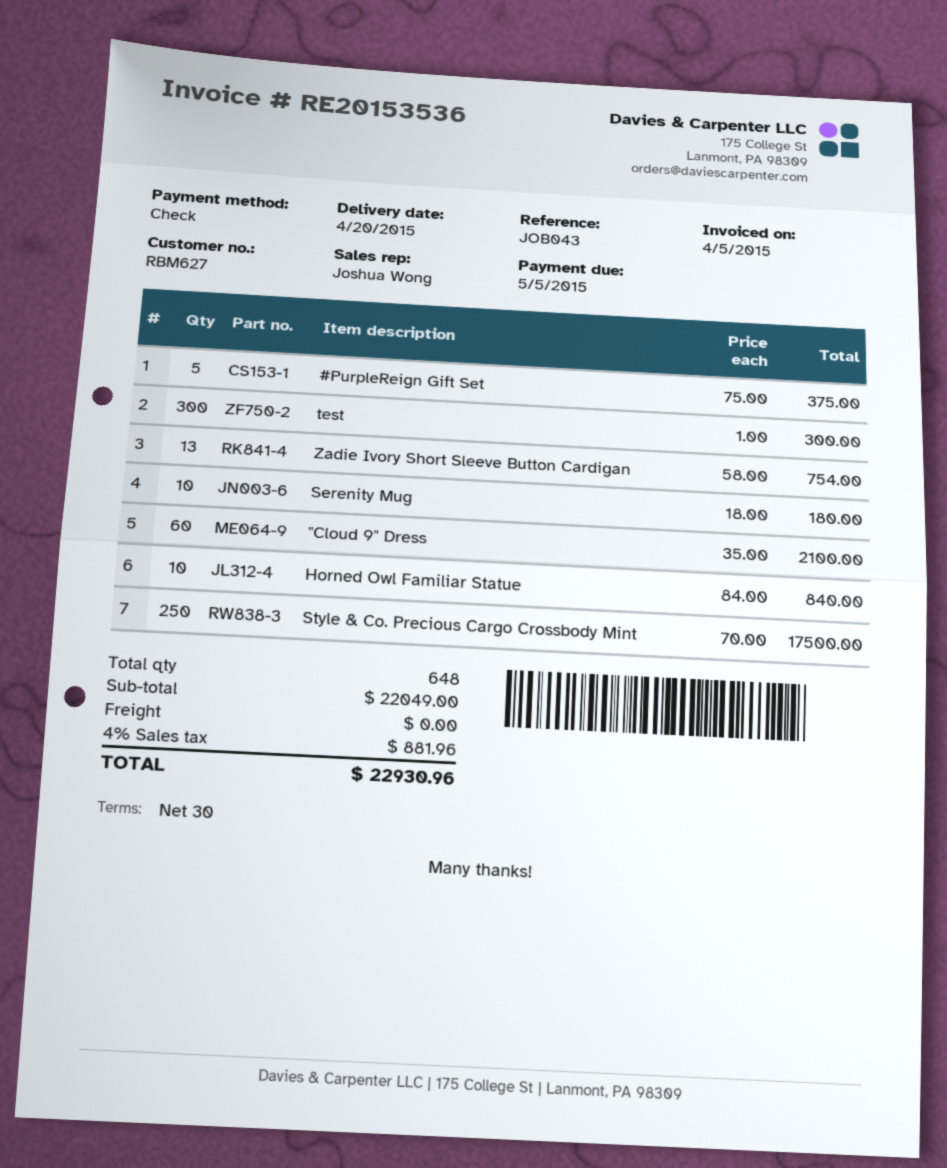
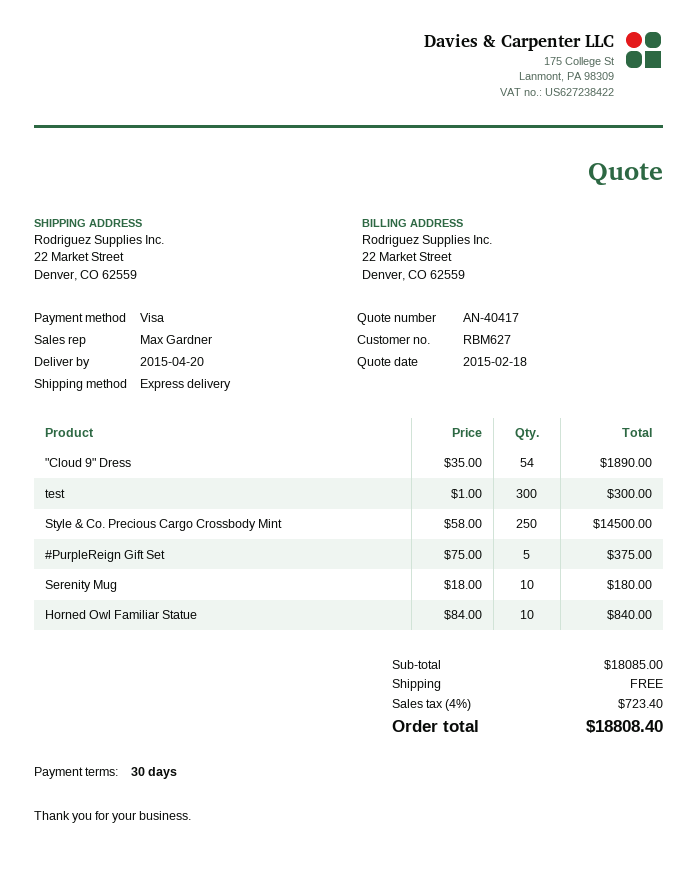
sales rep: Joshua Wong -> Max Gardner
payment method: cheque -> Visa
Zadie Ivory Short Sleeve Button Cardigan: 13 x 58.00 = 754.00 -> none
"Cloud 9" Dress: 60 x 35.00 = 2100.00 -> 54 x 35.00 = 1890.00
Style & Co. Precious Cargo Crossbody Mint: 250 x 70.00 = 17500.00 -> 250 x 58.00 = 14500.00
subtotal: 22049.00 -> 18085.00
tax: 4% = 881.96 -> 4% = 723.40
total: 22930.96 -> 18808.40

